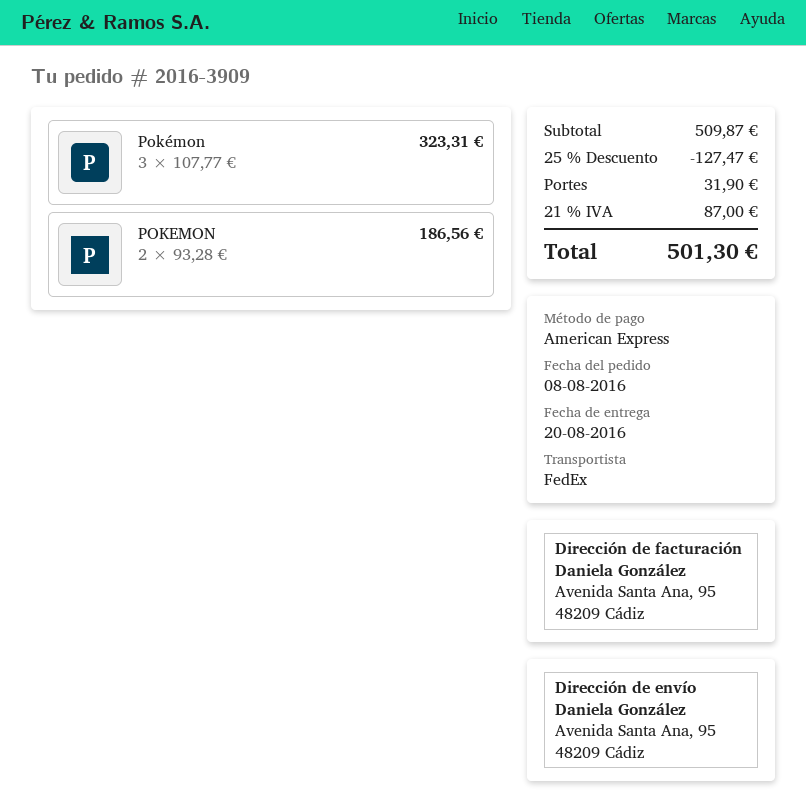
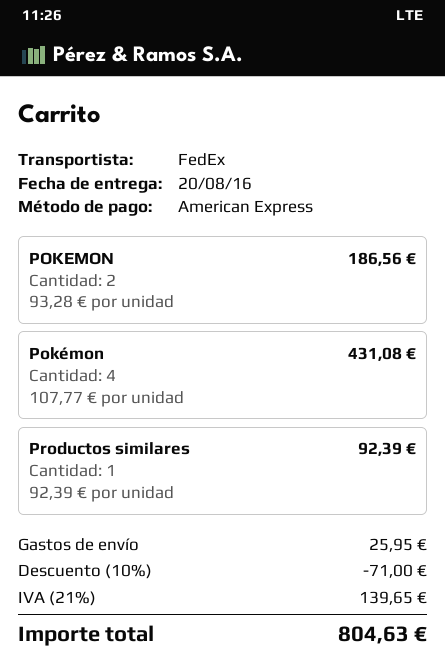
Pokémon: 3 x 107.77 = 323.31 -> 4 x 107.77 = 431.08
Productos similares: none -> 1 x 92.39 = 92.39
discount: 25% = 127.47 -> 10% = 71.00
shipping: 31.90 -> 25.95
tax: 21% = 87.00 -> 21% = 139.65
total: 501.30 -> 804.63

